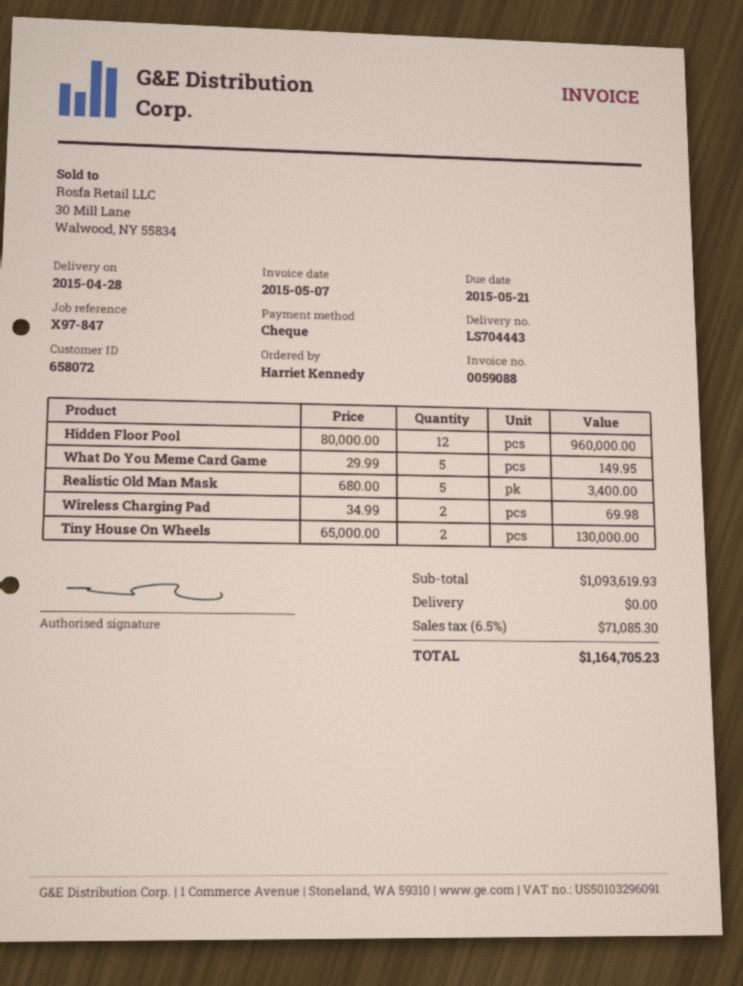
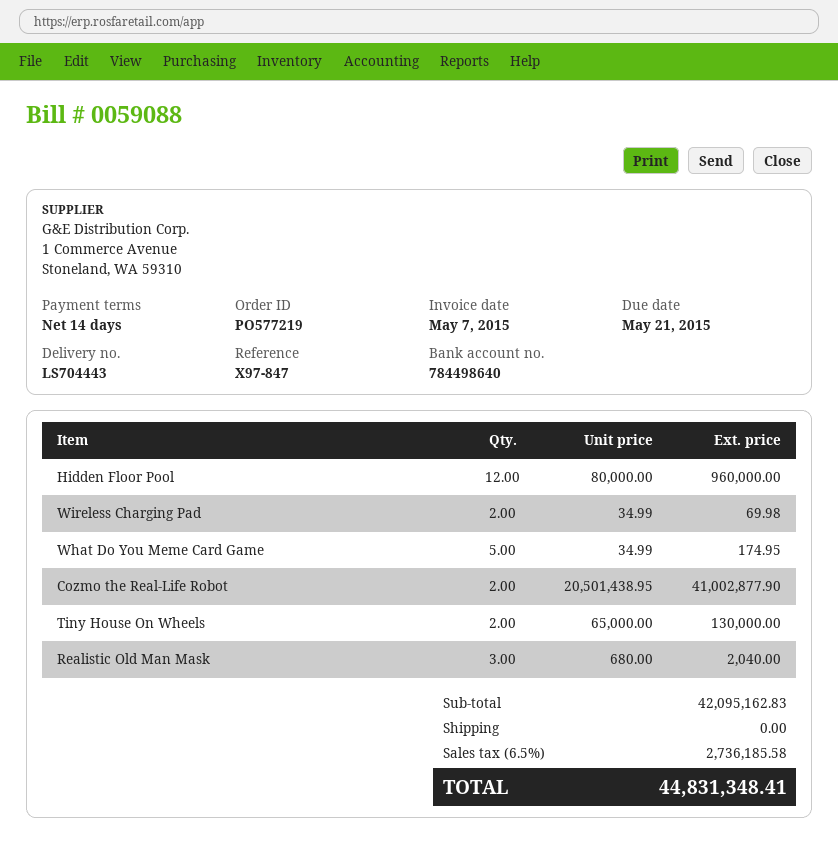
What Do You Meme Card Game: 5 x 29.99 = 149.95 -> 5 x 34.99 = 174.95
Realistic Old Man Mask: 5 x 680.00 = 3400.00 -> 3 x 680.00 = 2040.00
Cozmo the Real-Life Robot: none -> 2 x 20501438.95 = 41002877.90
subtotal: 1093619.93 -> 42095162.83
tax: 6.5% = 71085.30 -> 6.5% = 2736185.58
total: 1164705.23 -> 44831348.41

